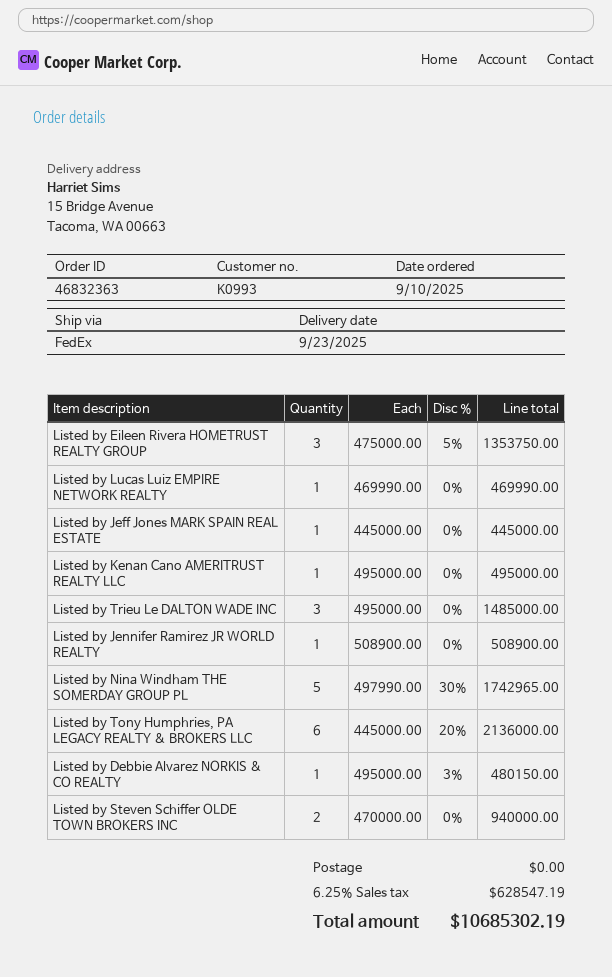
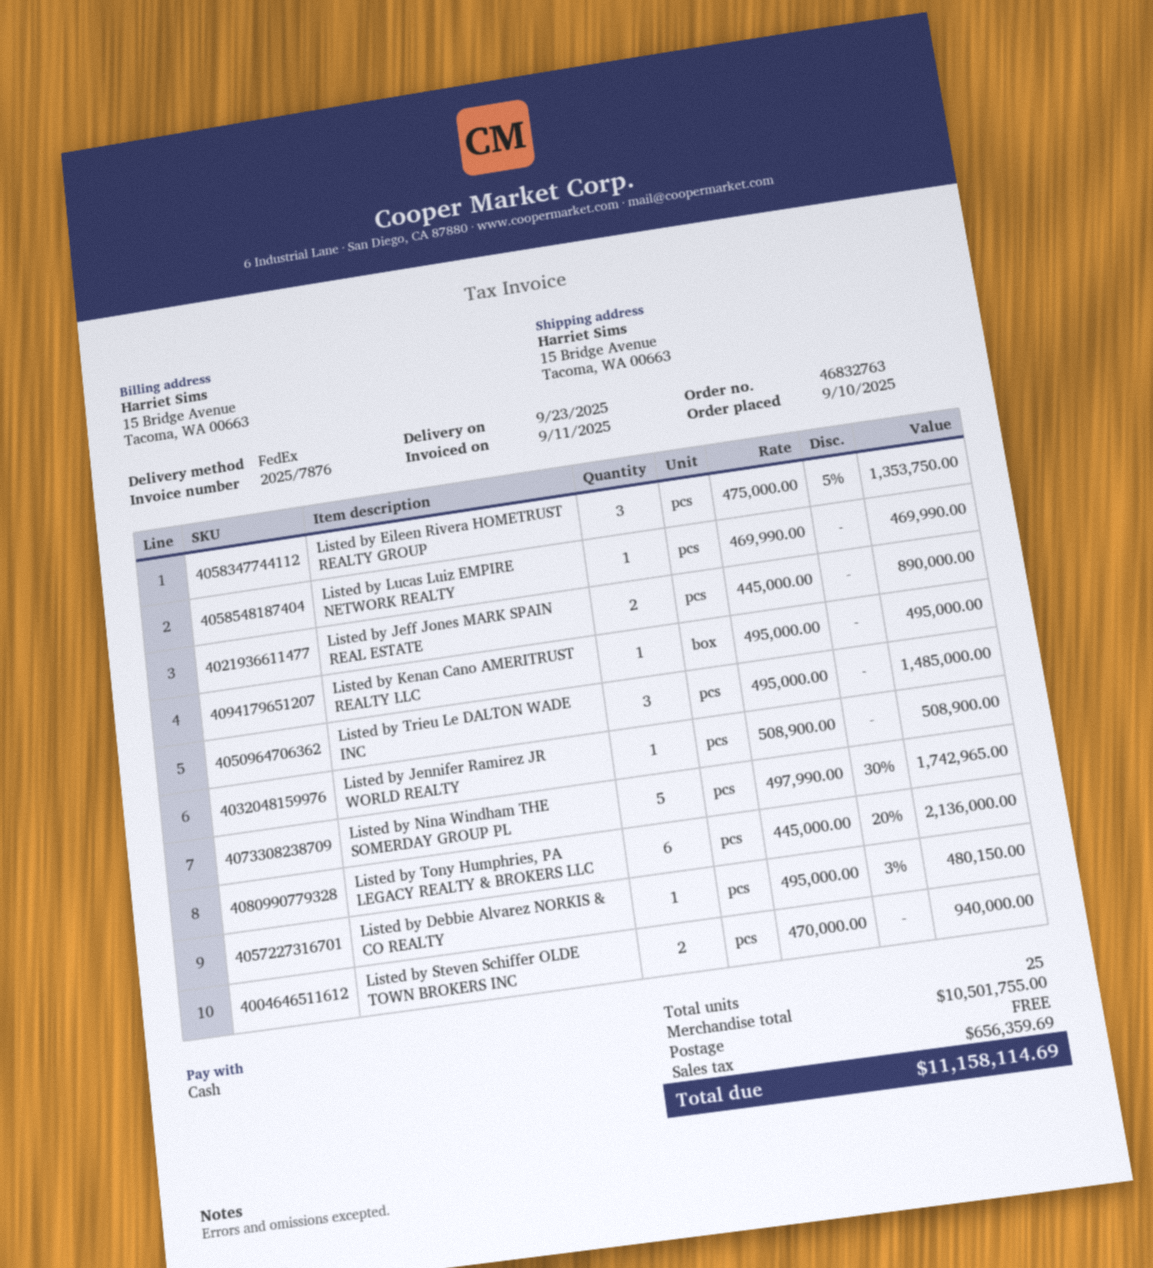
order number: 46832363 -> 46832763
Listed by Jeff Jones MARK SPAIN REAL ESTATE: 1 x 445000.00 = 445000.00 -> 2 x 445000.00 = 890000.00
tax: 628547.19 -> 656359.69
total: 10685302.19 -> 11158114.69

